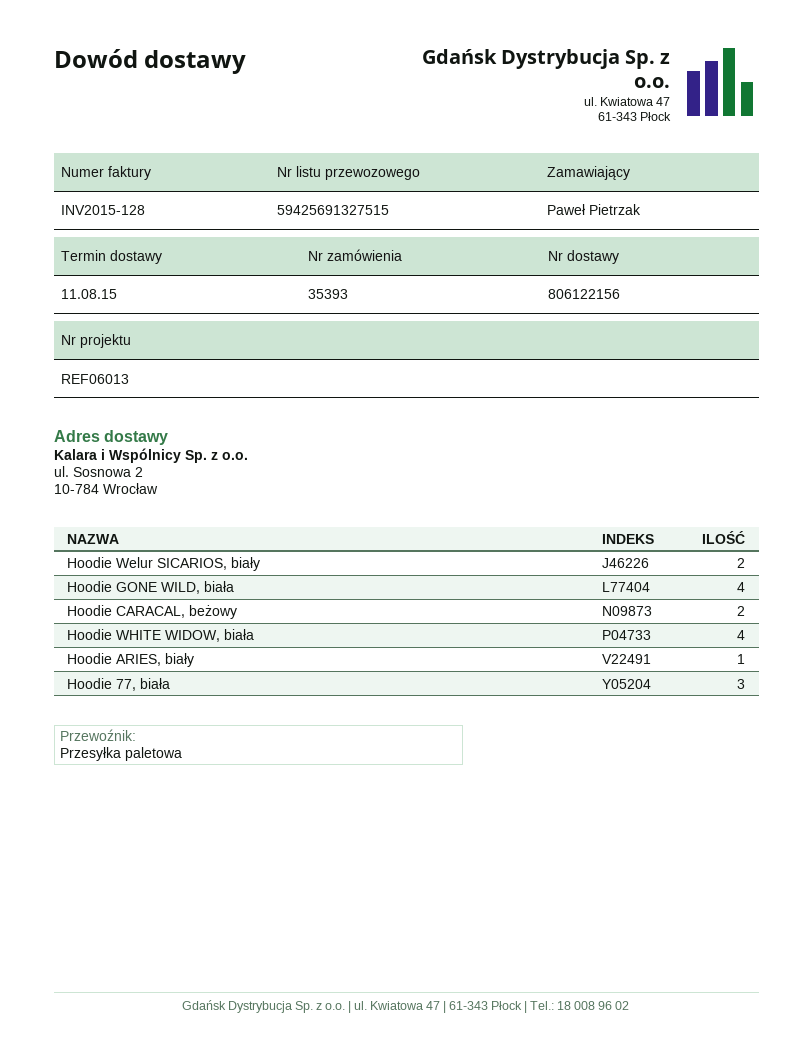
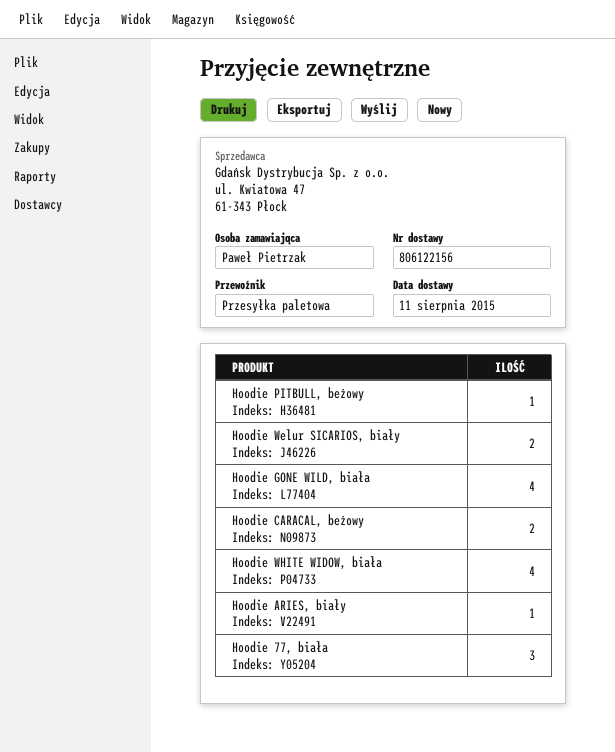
Hoodie PITBULL, beżowy: none -> 1

